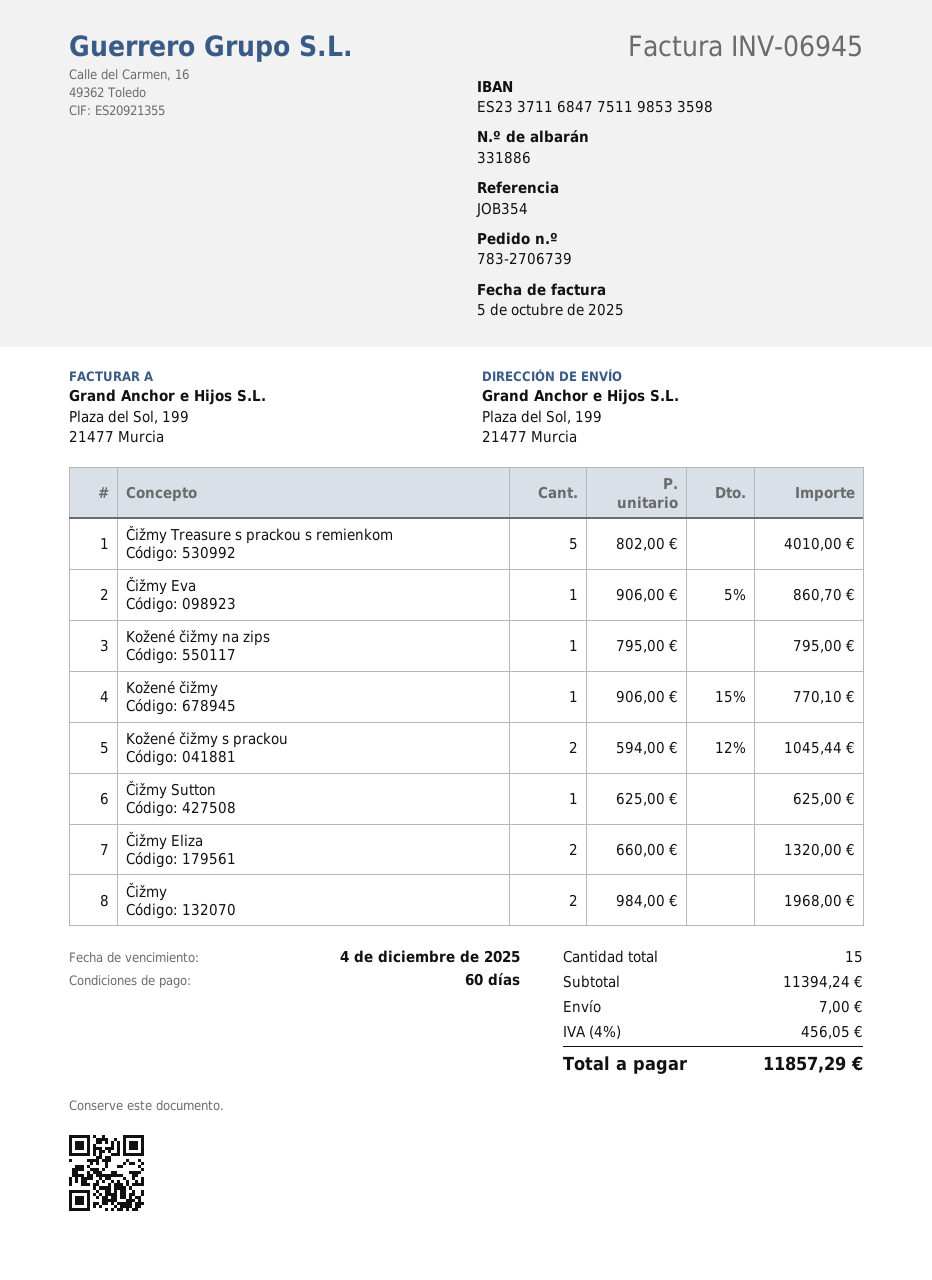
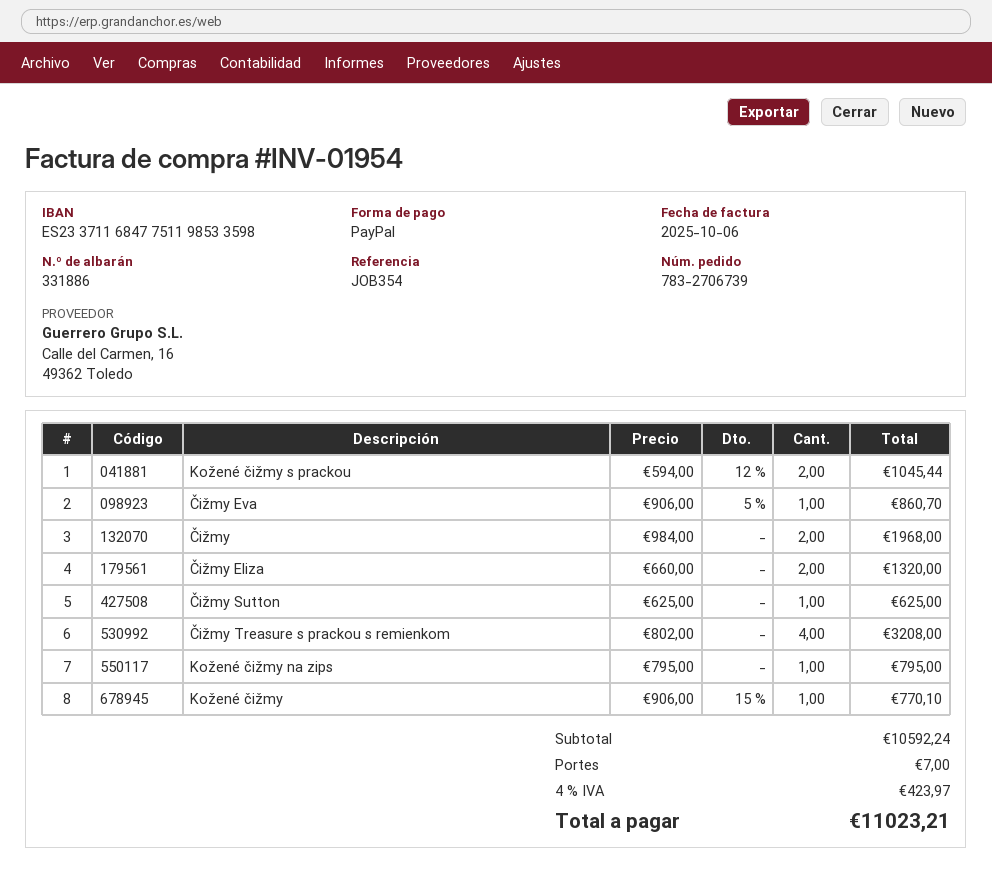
invoice number: INV-06945 -> INV-01954
invoice date: 2025-10-05 -> 2025-10-06
Čižmy Treasure s prackou s remienkom: 5 x 802.00 = 4010.00 -> 4 x 802.00 = 3208.00
subtotal: 11394.24 -> 10592.24
tax: 4% = 456.05 -> 4% = 423.97
total: 11857.29 -> 11023.21

